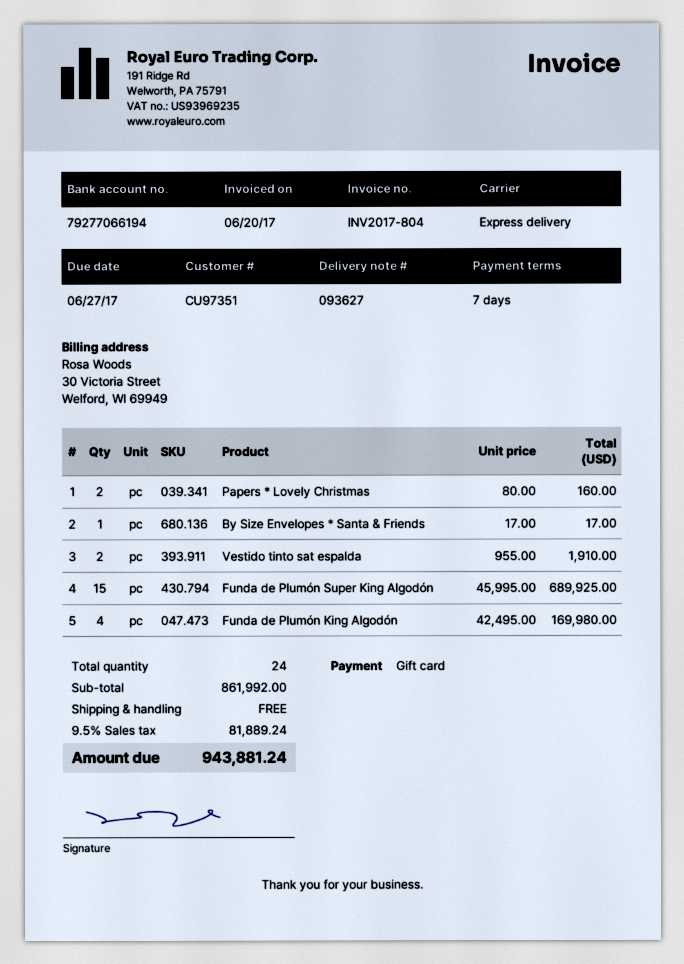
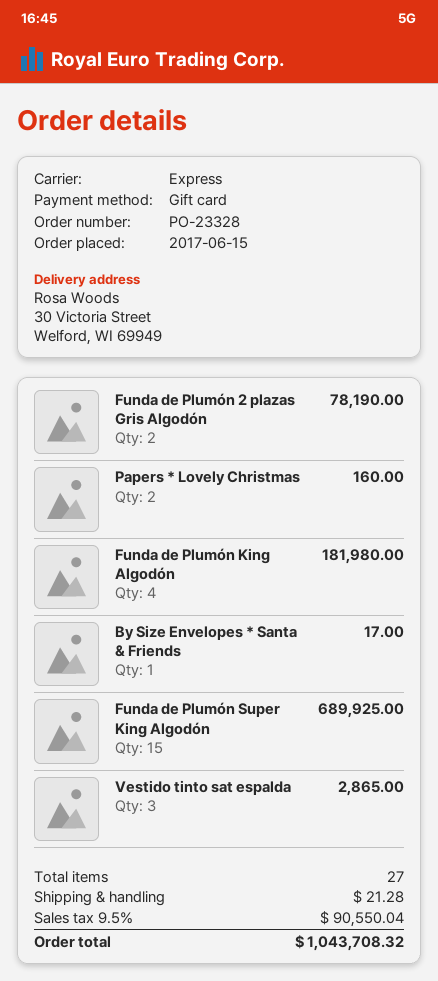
Vestido tinto sat espalda: 2 for 1910.00 -> 3 for 2865.00
Funda de Plumón King Algodón: 4 for 169980.00 -> 4 for 181980.00
Funda de Plumón 2 plazas Gris Algodón: none -> 2 for 78190.00
total quantity: 24 -> 27
shipping: 0.00 -> 21.28
tax: 9.5% = 81889.24 -> 9.5% = 90550.04
total: 943881.24 -> 1043708.32

